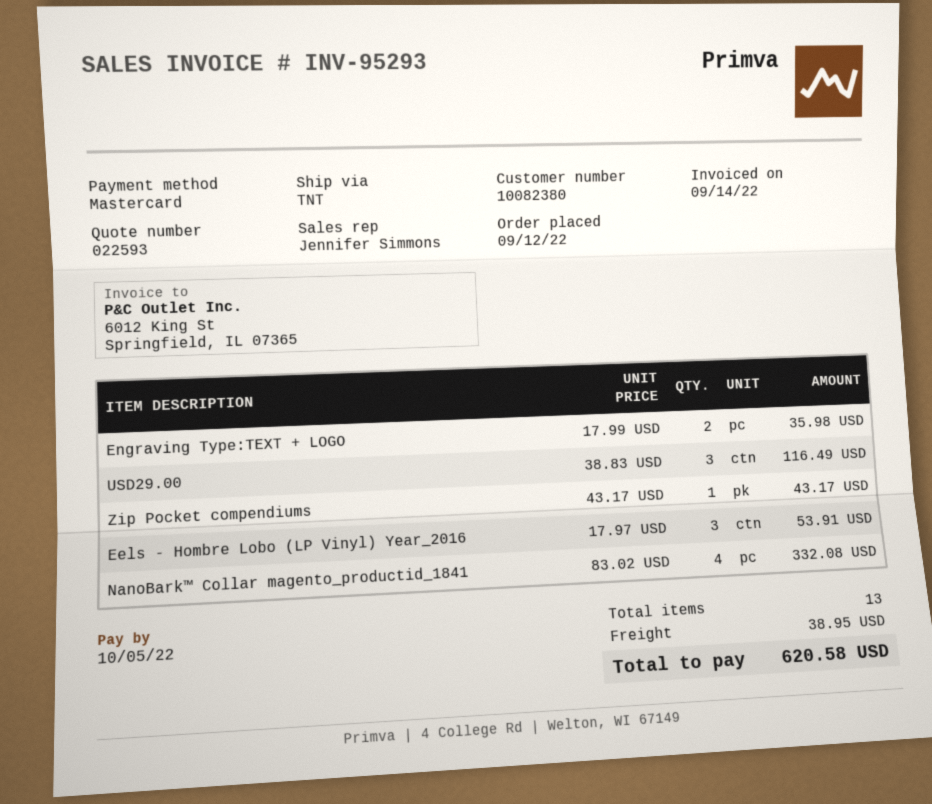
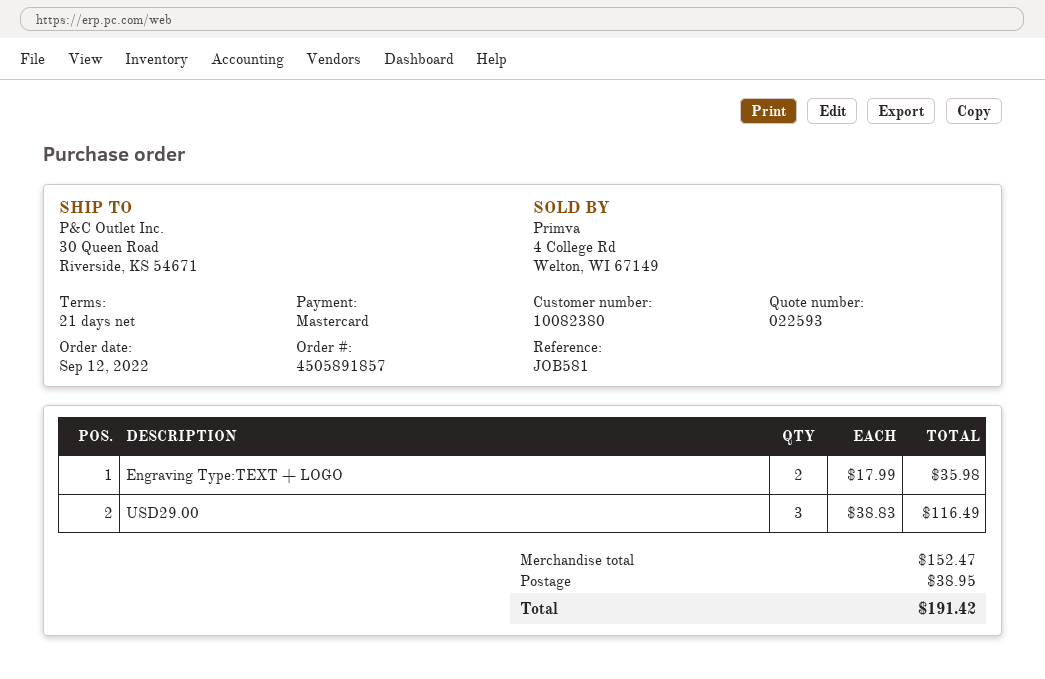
Zip Pocket compendiums: 1 x 43.17 = 43.17 -> none
Eels - Hombre Lobo (LP Vinyl) Year_2016: 3 x 17.97 = 53.91 -> none
NanoBark™ Collar magento_productid_1841: 4 x 83.02 = 332.08 -> none
total: 620.58 -> 191.42

